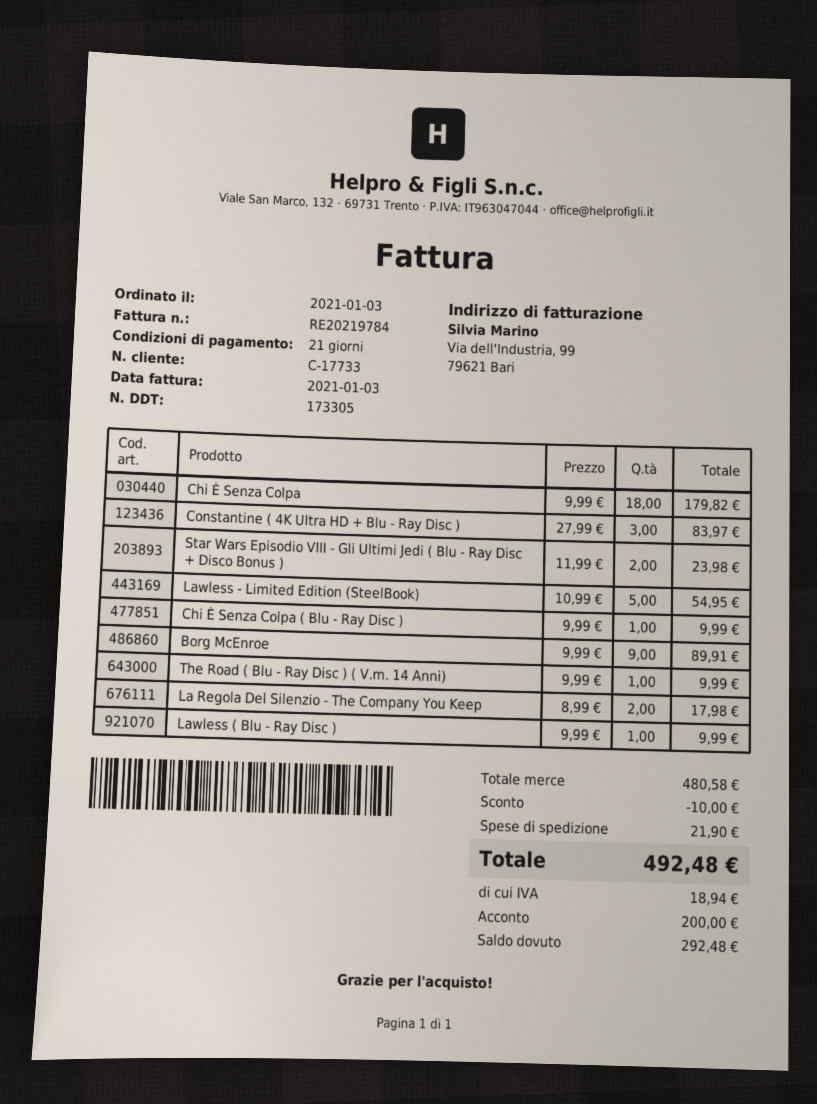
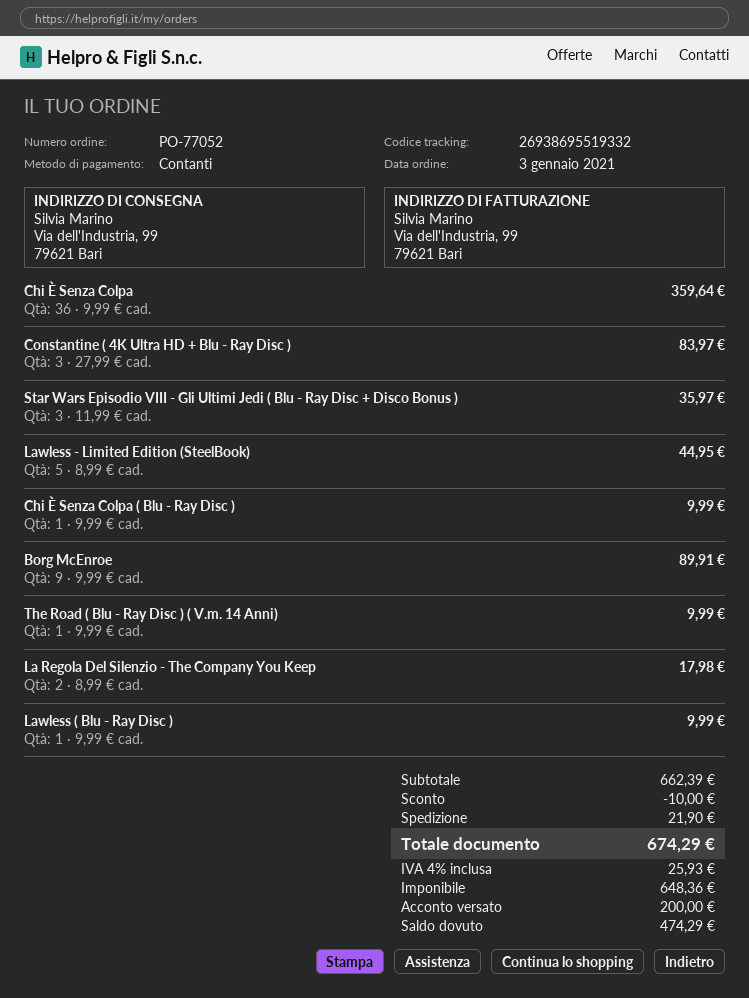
Chi È Senza Colpa: 18 x 9.99 = 179.82 -> 36 x 9.99 = 359.64
Star Wars Episodio VIII - Gli Ultimi Jedi ( Blu - Ray Disc + Disco Bonus ): 2 x 11.99 = 23.98 -> 3 x 11.99 = 35.97
Lawless - Limited Edition (SteelBook): 5 x 10.99 = 54.95 -> 5 x 8.99 = 44.95
subtotal: 480.58 -> 662.39
tax: 18.94 -> 25.93
total: 492.48 -> 674.29
balance: 292.48 -> 474.29

